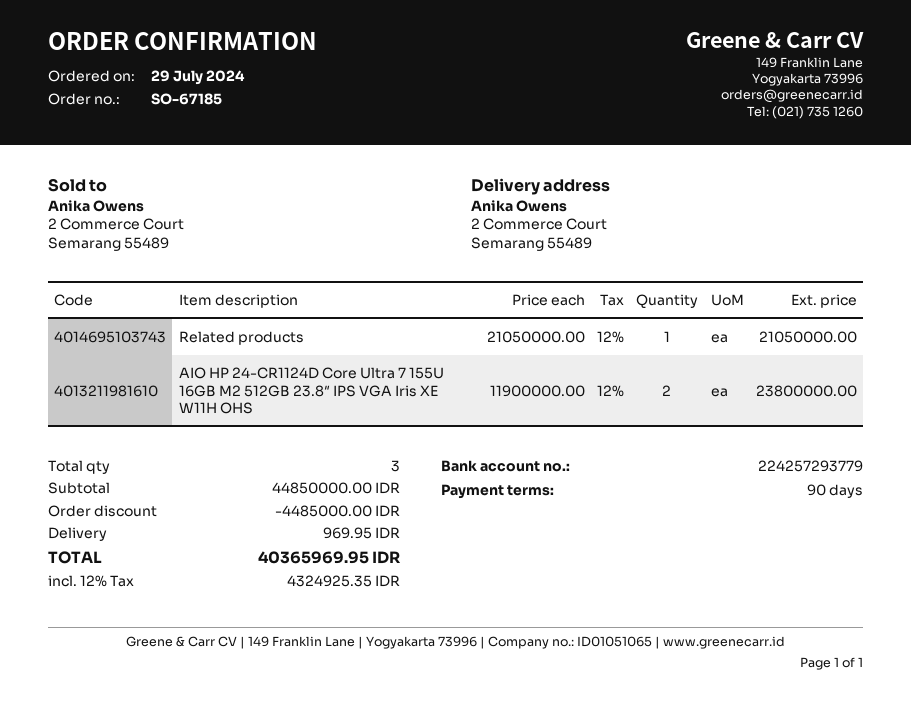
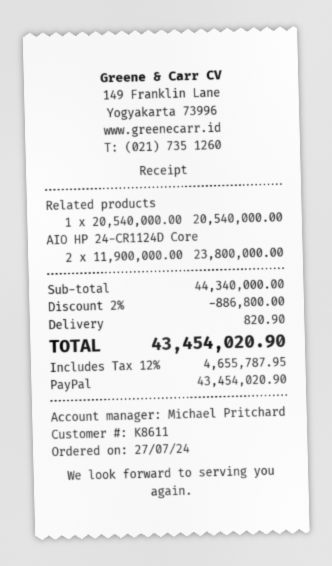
order date: 2024-07-29 -> 2024-07-27
Related products: 1 x 21050000.00 = 21050000.00 -> 1 x 20540000.00 = 20540000.00
subtotal: 44850000.00 -> 44340000.00
discount: 4485000.00 -> 886800.00
shipping: 969.95 -> 820.90
tax: 12% = 4324925.35 -> 12% = 4655787.95
total: 40365969.95 -> 43454020.90

